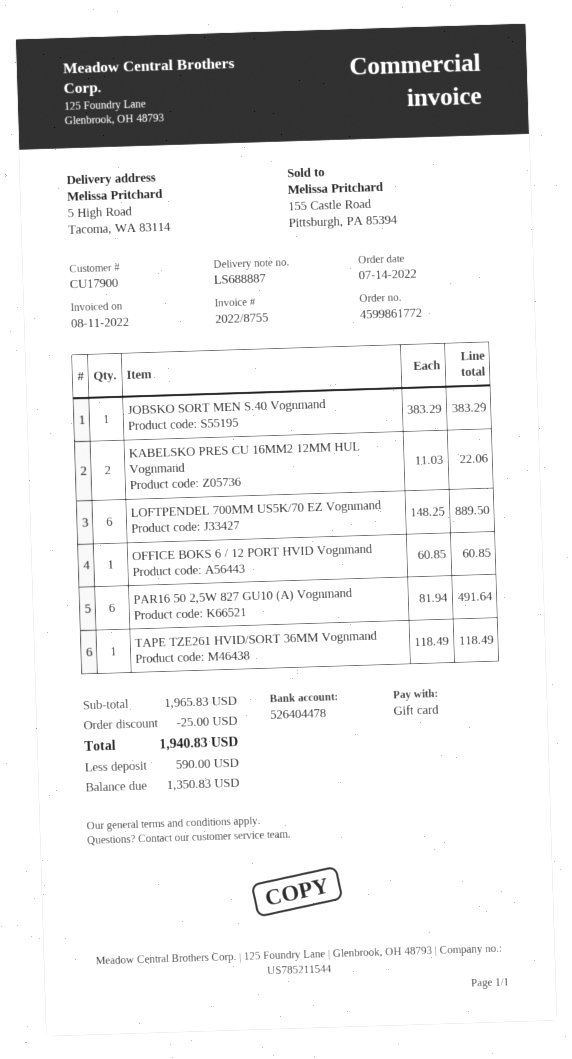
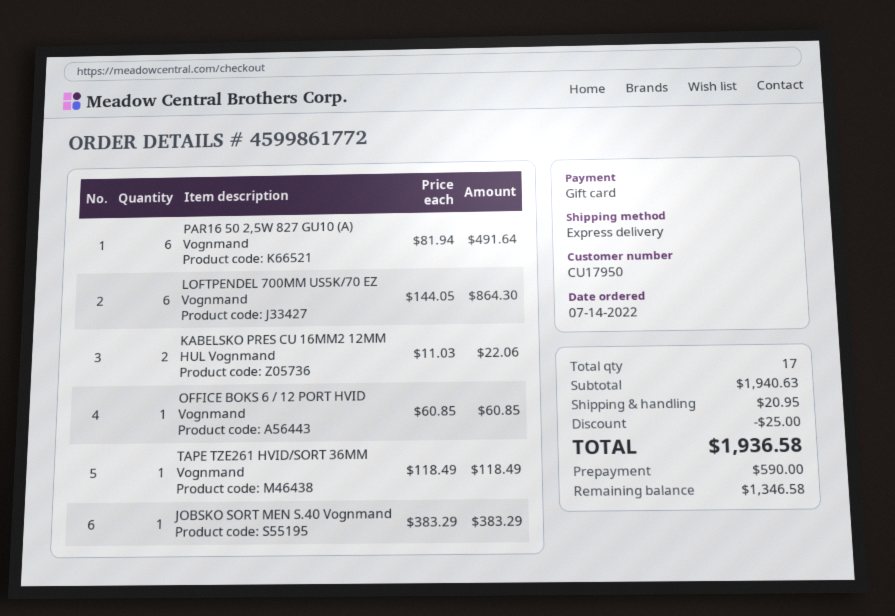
customer number: CU17900 -> CU17950
LOFTPENDEL 700MM US5K/70 EZ Vognmand: 6 x 148.25 = 889.50 -> 6 x 144.05 = 864.30
subtotal: 1965.83 -> 1940.63
shipping: none -> 20.95
total: 1940.83 -> 1936.58
balance: 1350.83 -> 1346.58

